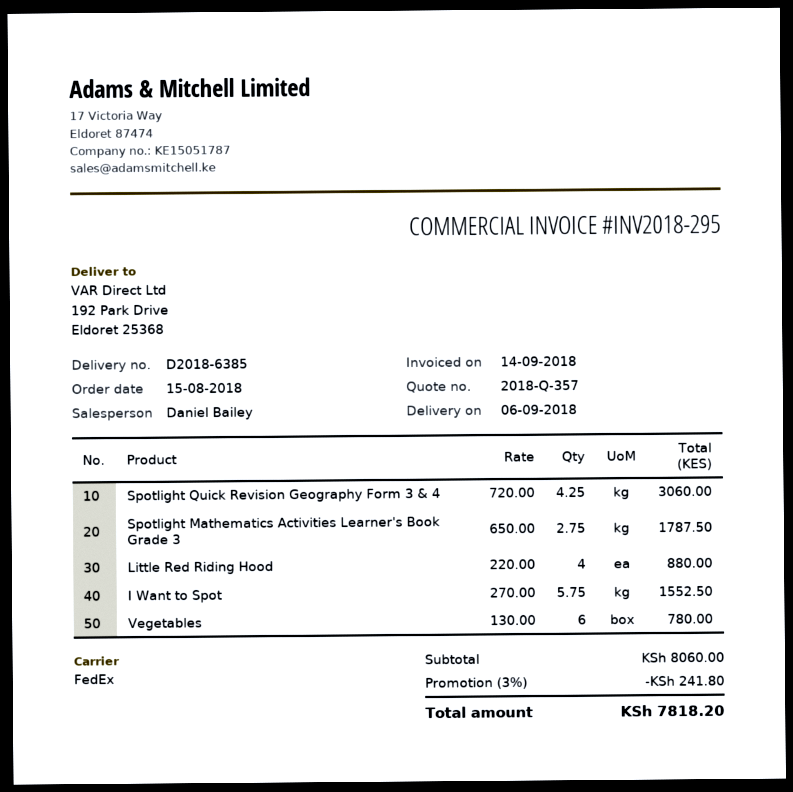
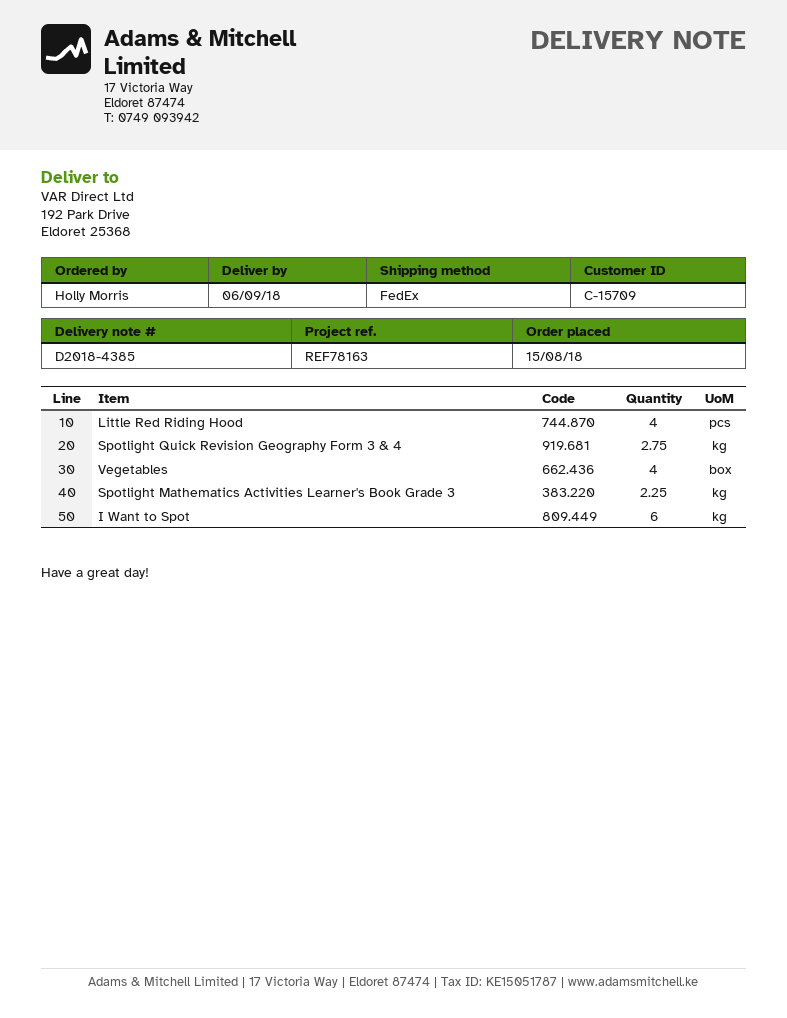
delivery note number: D2018-6385 -> D2018-4385
Spotlight Quick Revision Geography Form 3 & 4: 4.25 -> 2.75
Spotlight Mathematics Activities Learner's Book Grade 3: 2.75 -> 2.25
I Want to Spot: 5.75 -> 6
Vegetables: 6 -> 4

